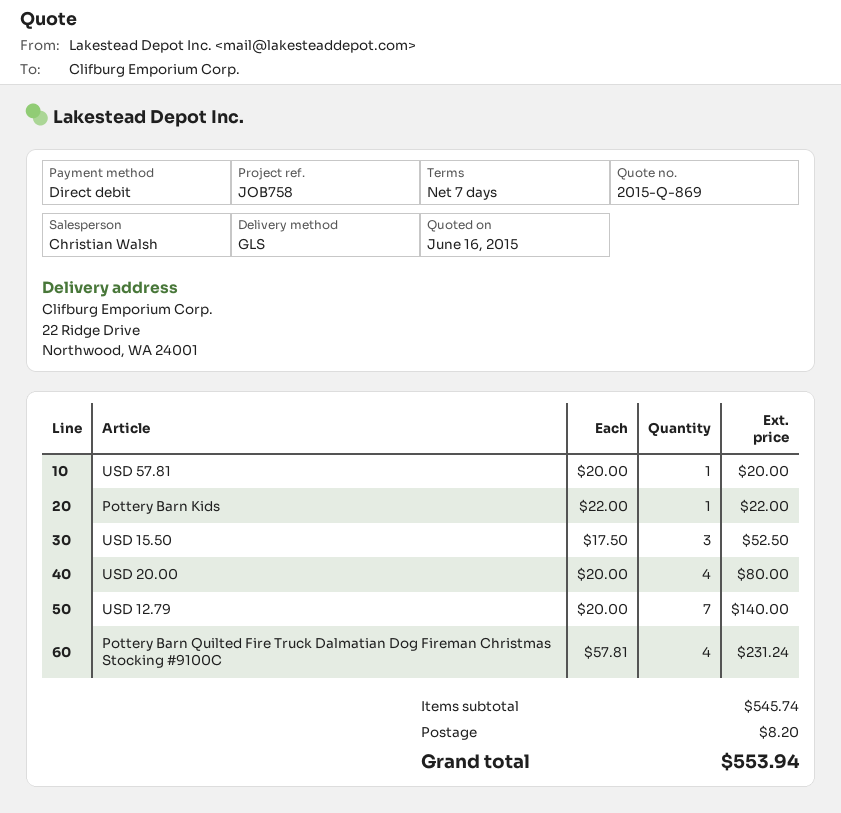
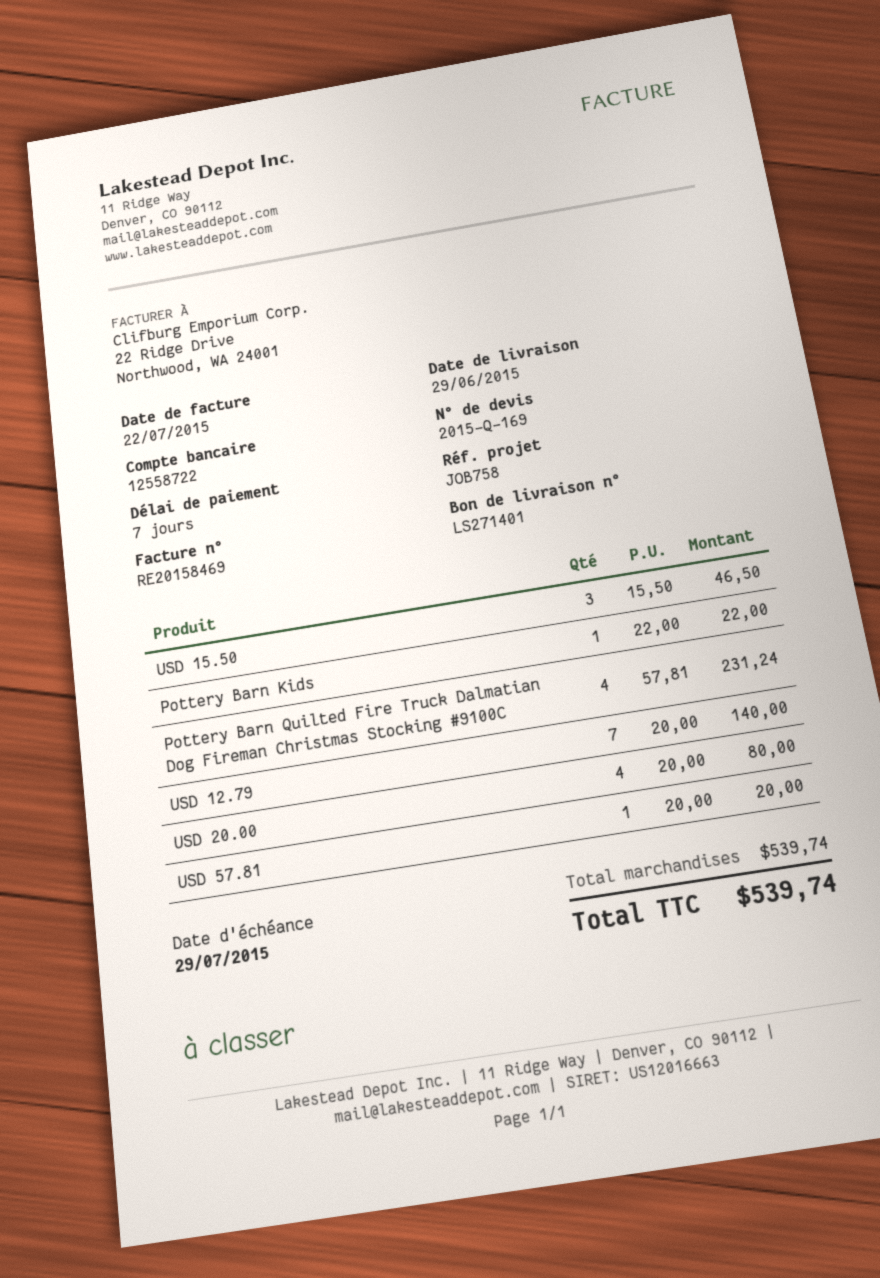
quote number: 2015-Q-869 -> 2015-Q-169
USD 15.50: 3 x 17.50 = 52.50 -> 3 x 15.50 = 46.50
subtotal: 545.74 -> 539.74
shipping: 8.20 -> none
total: 553.94 -> 539.74

